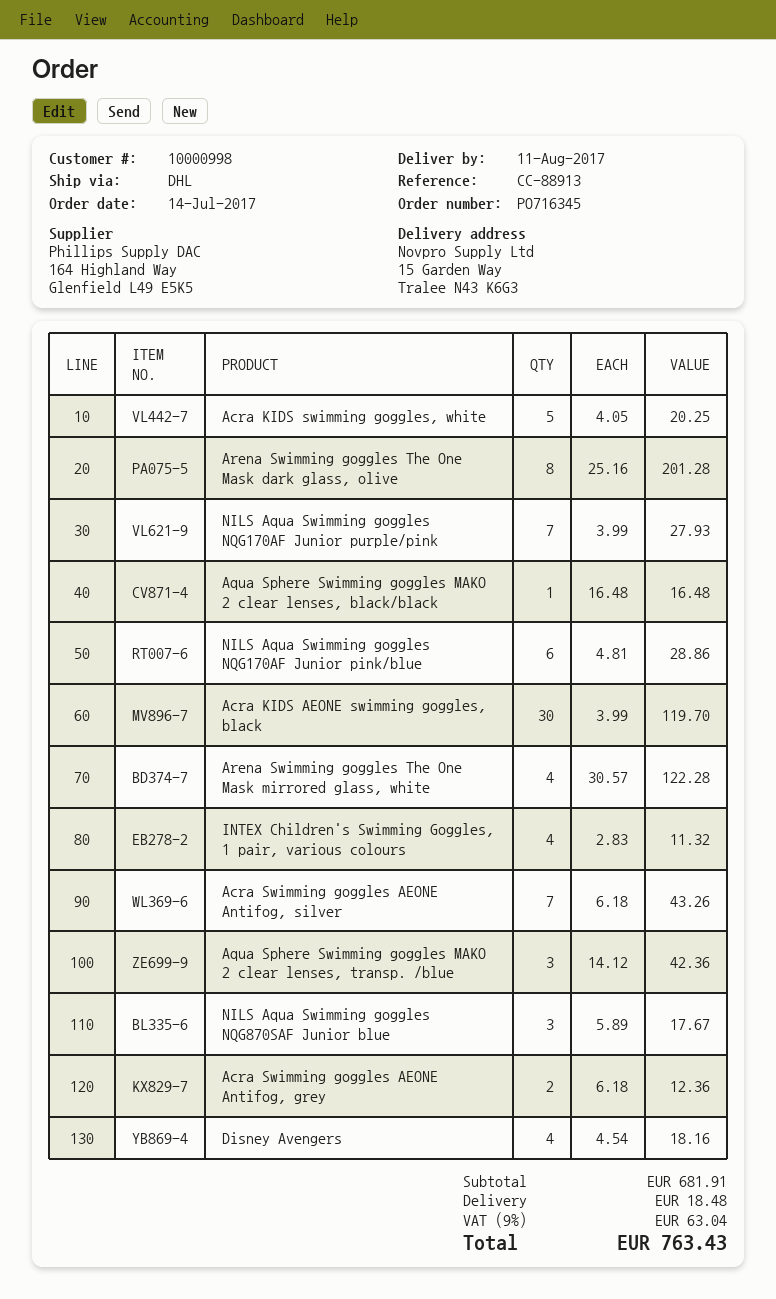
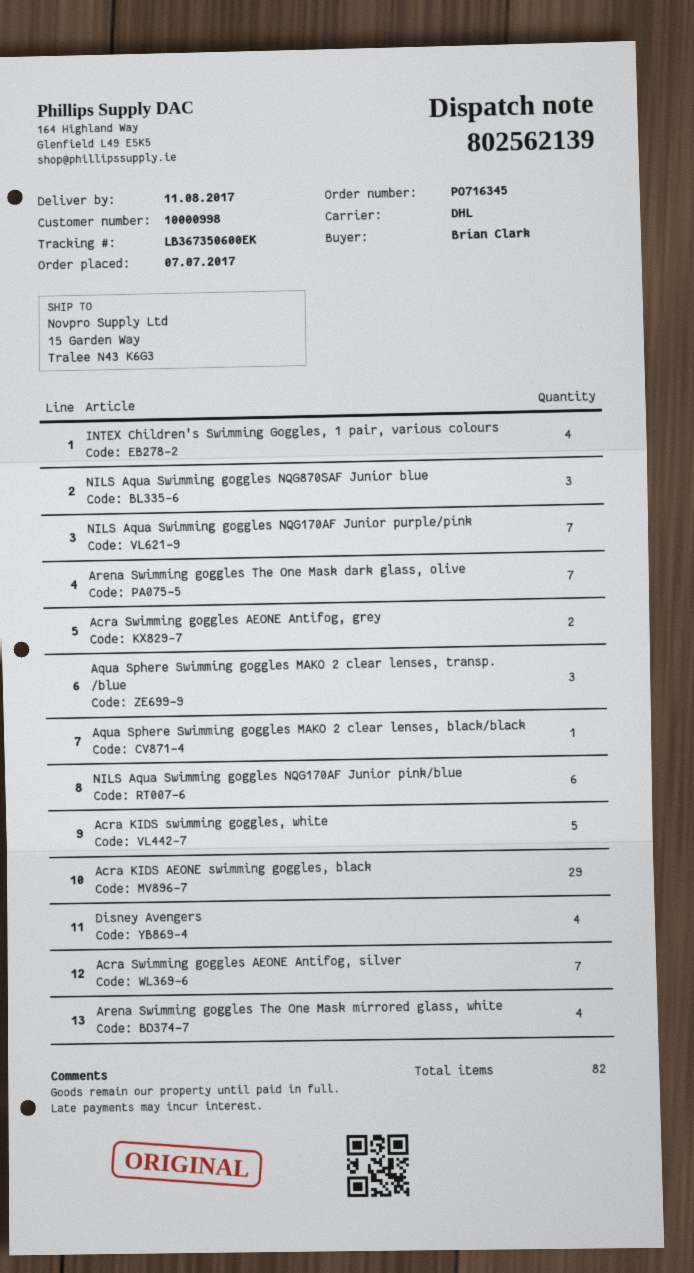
order date: 2017-07-14 -> 2017-07-07
Arena Swimming goggles The One Mask dark glass, olive: 8 -> 7
Acra KIDS AEONE swimming goggles, black: 30 -> 29

